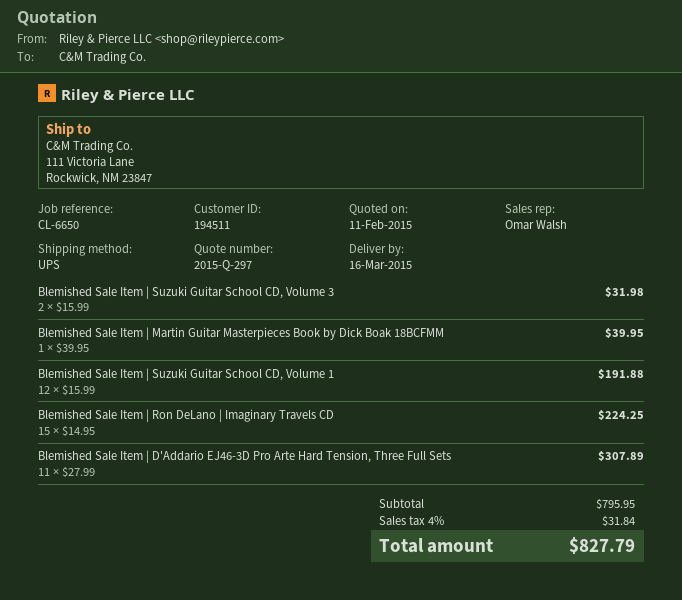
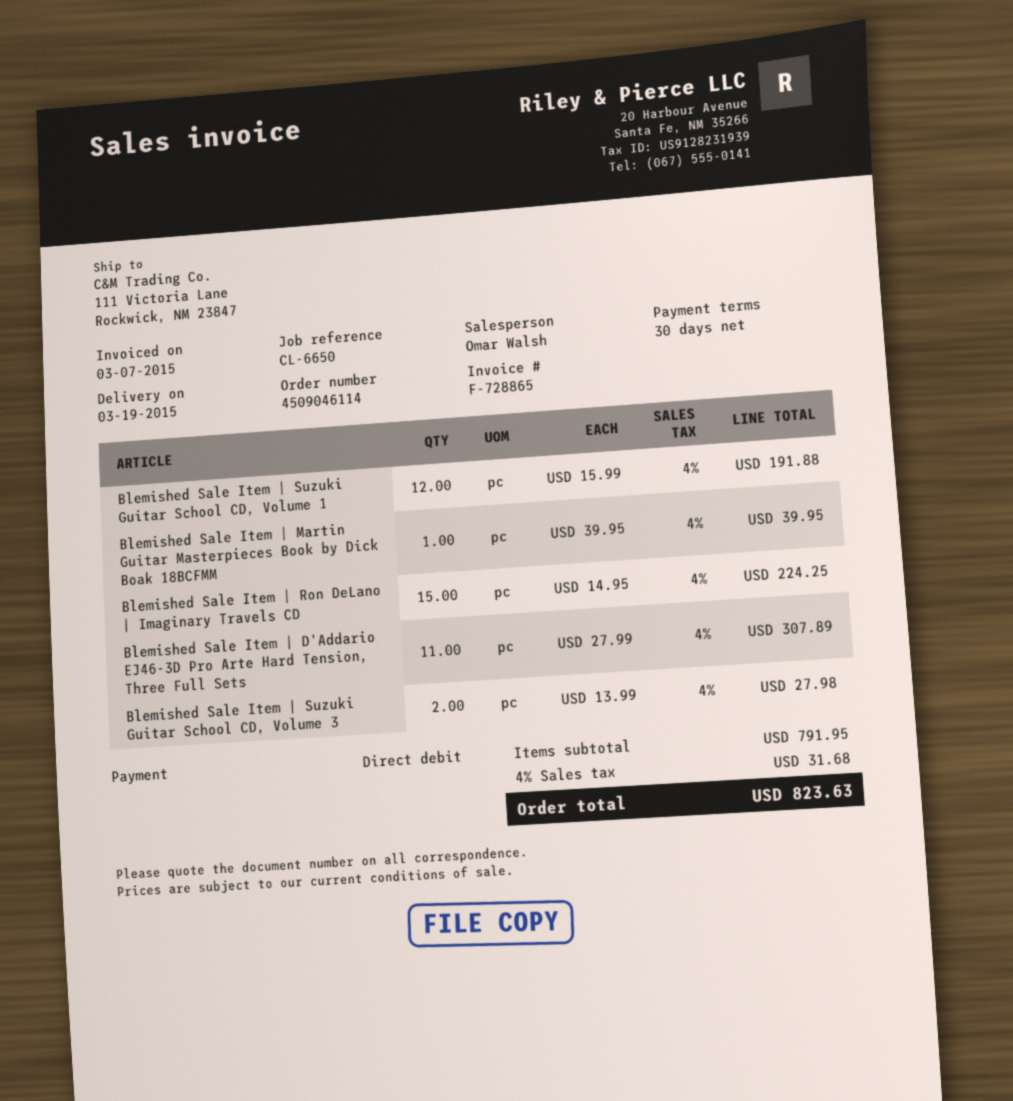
delivery date: 2015-03-16 -> 2015-03-19
Blemished Sale Item | Suzuki Guitar School CD, Volume 3: 2 x 15.99 = 31.98 -> 2 x 13.99 = 27.98
subtotal: 795.95 -> 791.95
tax: 4% = 31.84 -> 4% = 31.68
total: 827.79 -> 823.63

